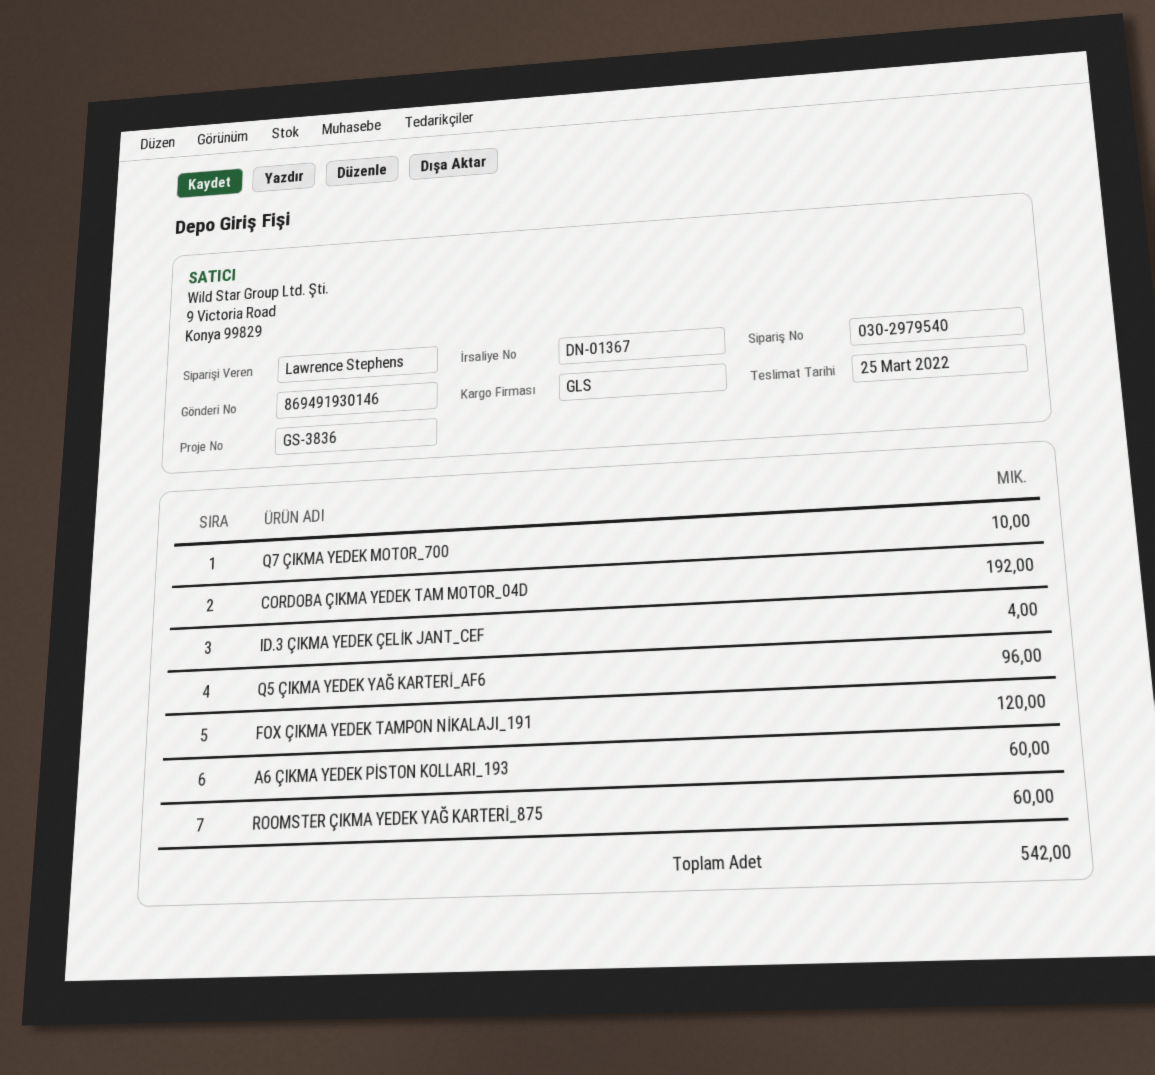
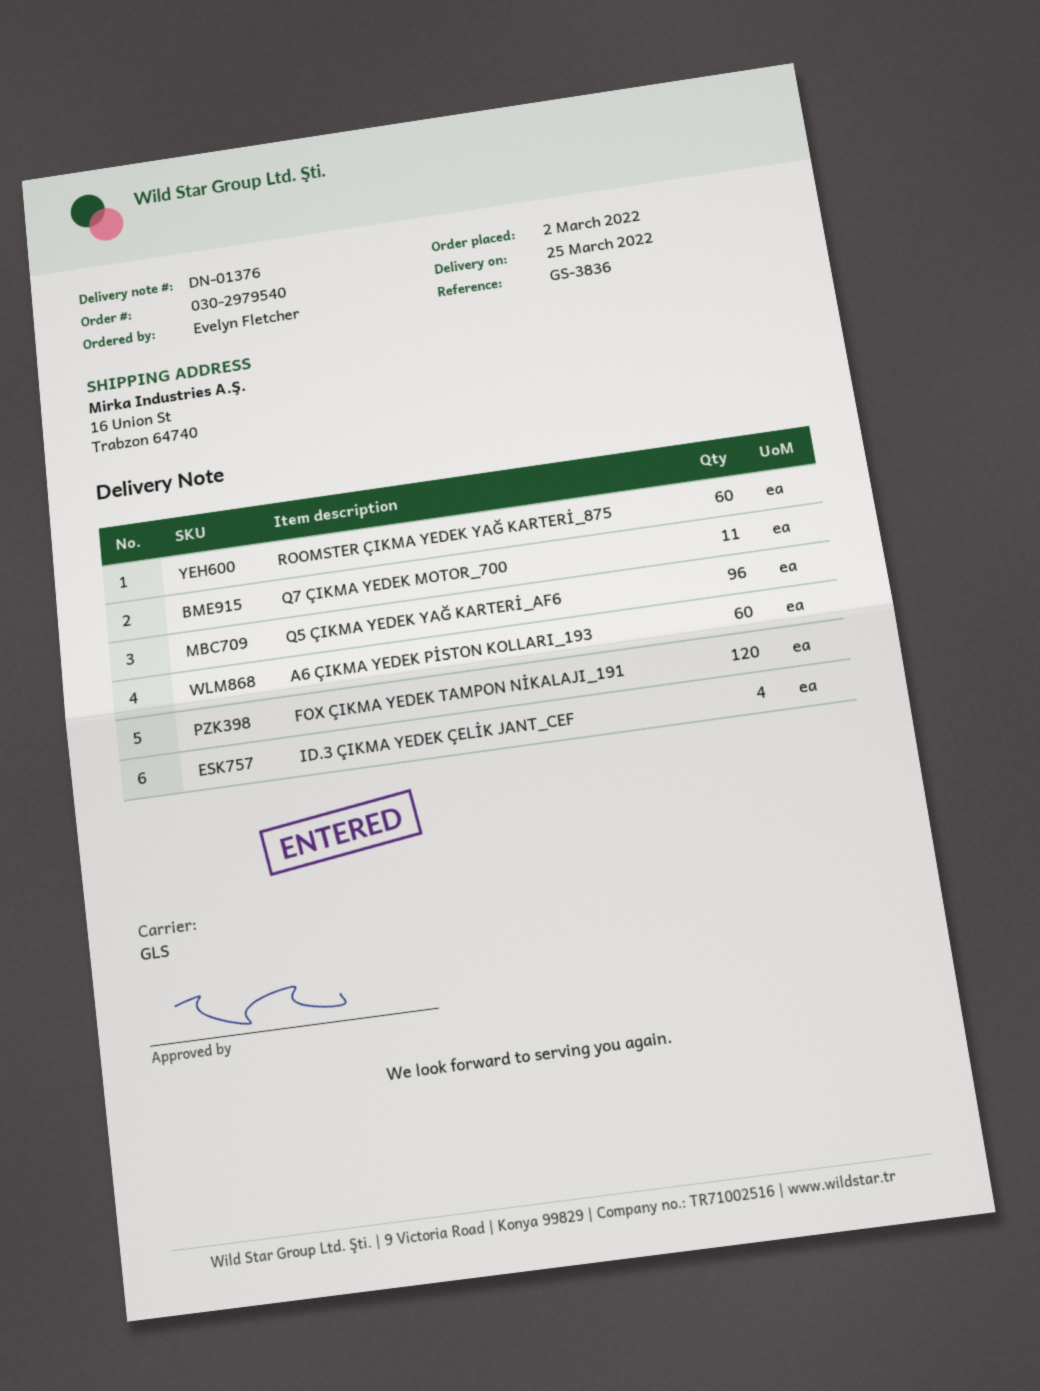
delivery note number: DN-01367 -> DN-01376
ordered by: Lawrence Stephens -> Evelyn Fletcher
Q7 ÇIKMA YEDEK MOTOR_700: 10 -> 11
CORDOBA ÇIKMA YEDEK TAM MOTOR_04D: 192 -> none

